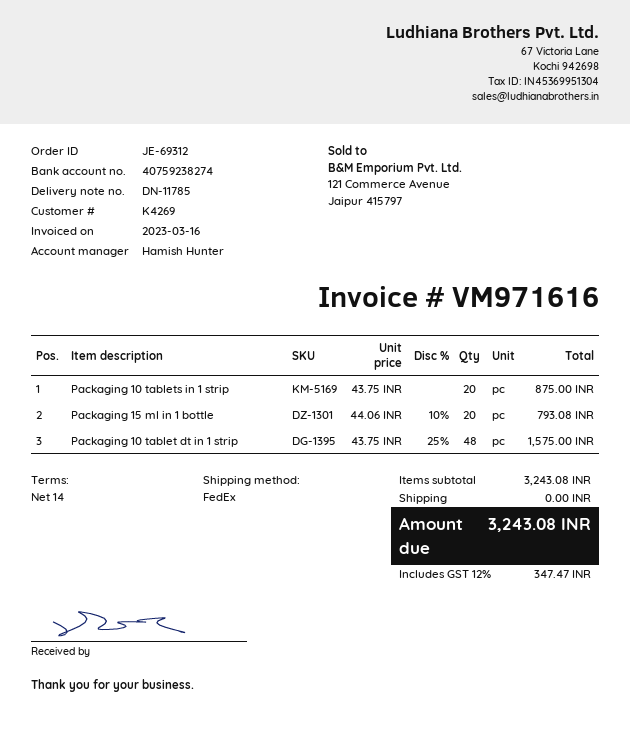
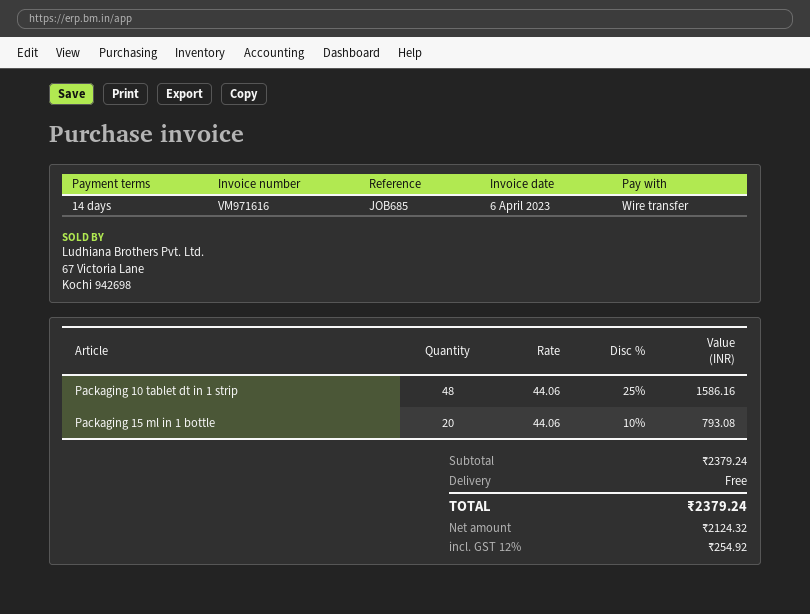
invoice date: 2023-03-16 -> 2023-04-06
Packaging 10 tablets in 1 strip: 20 x 43.75 = 875.00 -> none
Packaging 10 tablet dt in 1 strip: 48 x 43.75 - 25% = 1575.00 -> 48 x 44.06 - 25% = 1586.16
subtotal: 3243.08 -> 2379.24
tax: 12% = 347.47 -> 12% = 254.92
total: 3243.08 -> 2379.24

